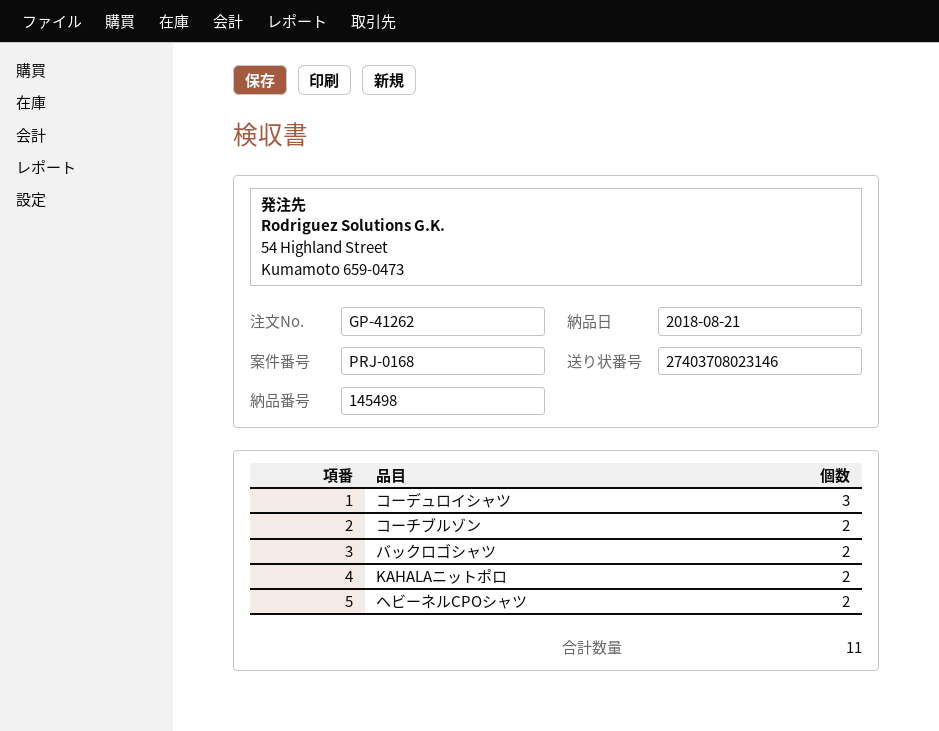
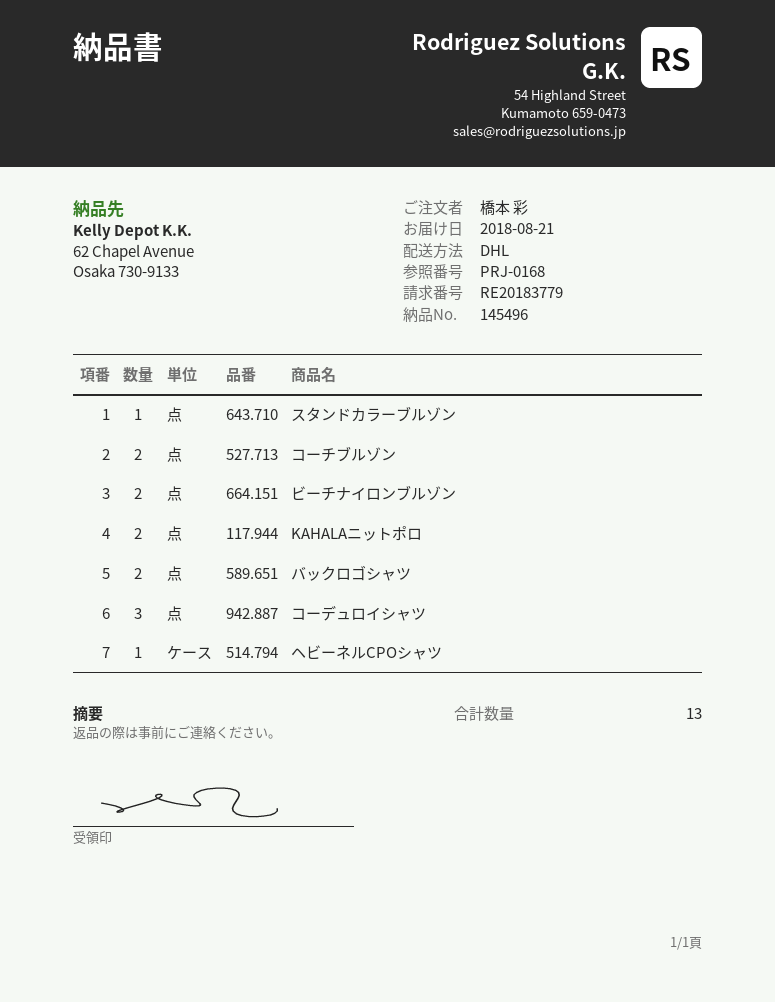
delivery note number: 145498 -> 145496
ヘビーネルCPOシャツ: 2 -> 1
スタンドカラーブルゾン: none -> 1
ビーチナイロンブルゾン: none -> 2
total quantity: 11 -> 13

